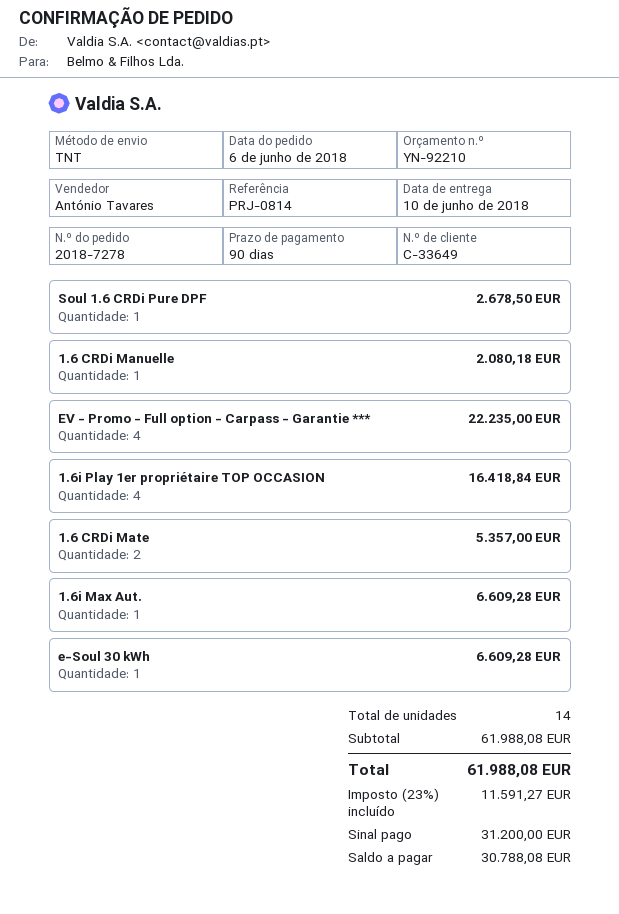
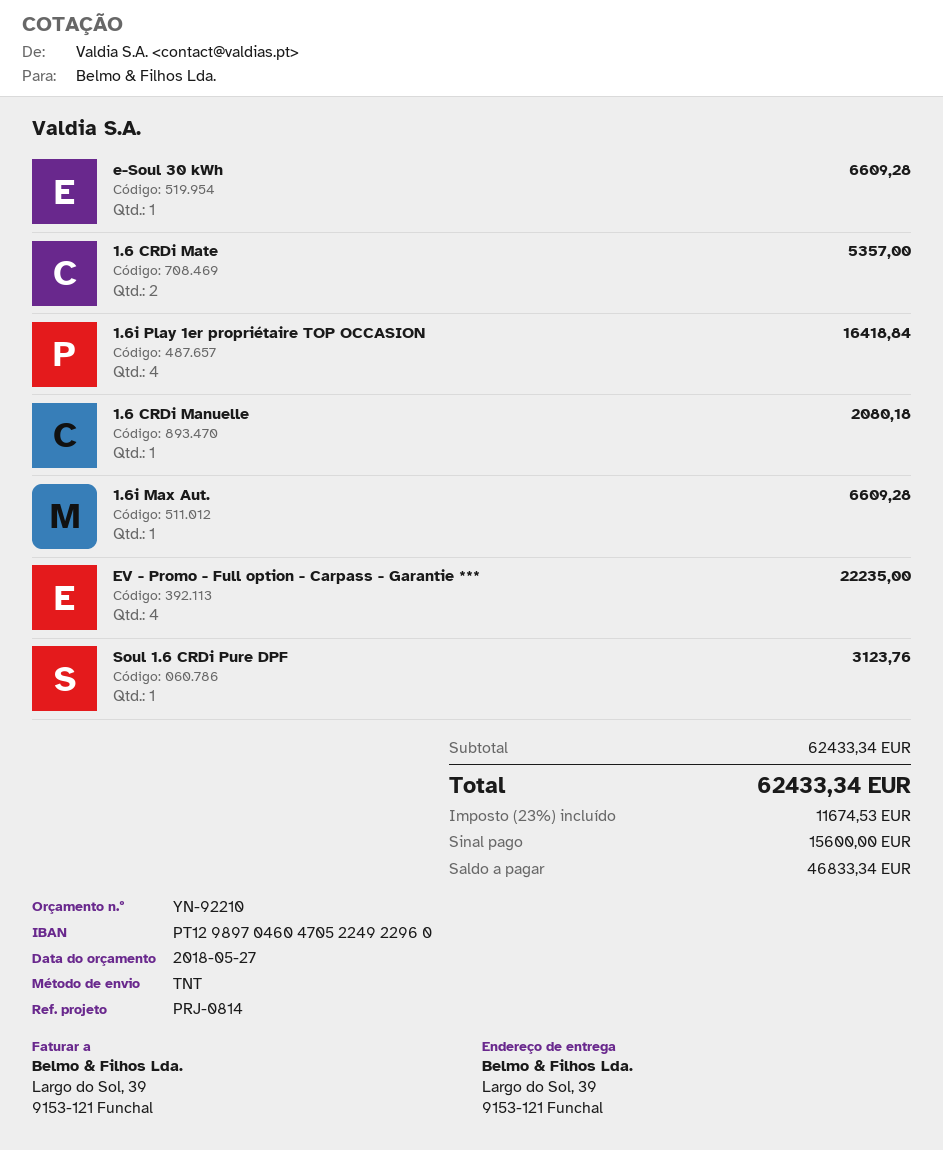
Soul 1.6 CRDi Pure DPF: 1 for 2678.50 -> 1 for 3123.76
subtotal: 61988.08 -> 62433.34
tax: 23% = 11591.27 -> 23% = 11674.53
total: 61988.08 -> 62433.34
deposit: 31200.00 -> 15600.00
balance: 30788.08 -> 46833.34

